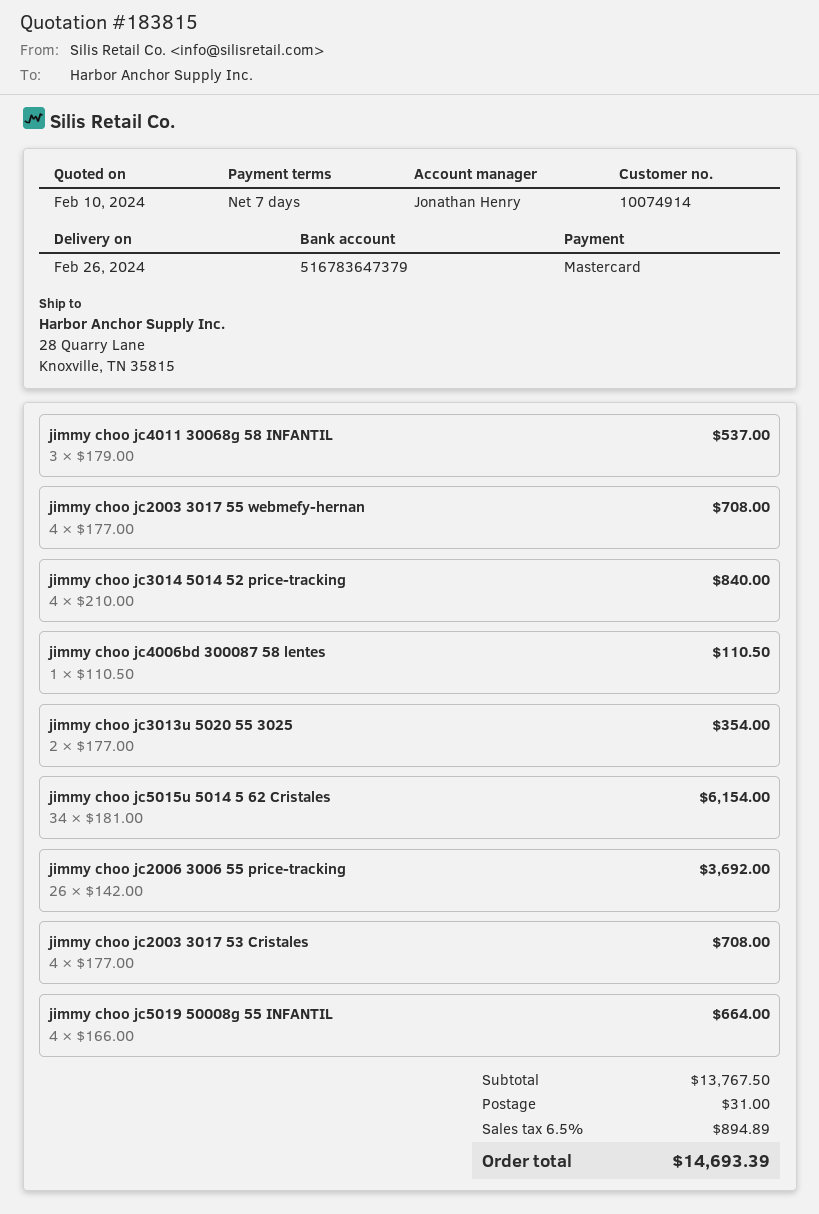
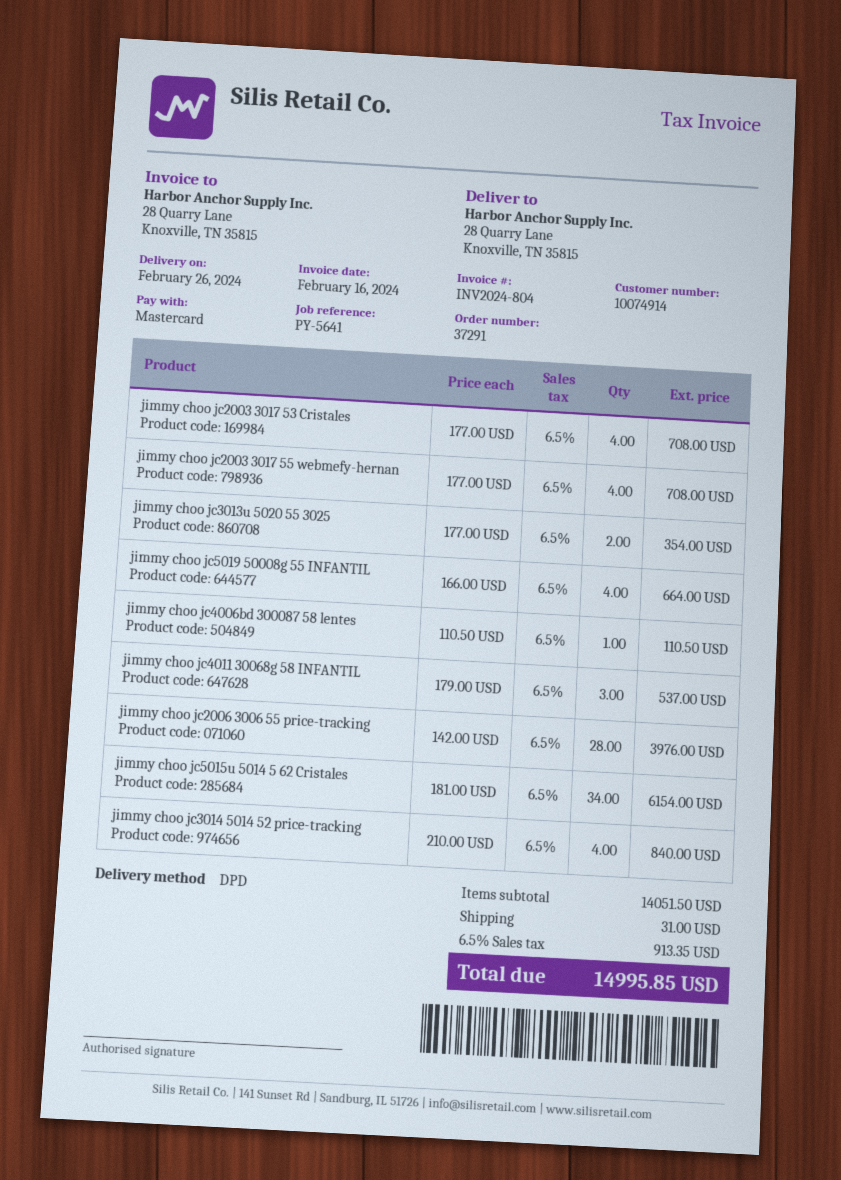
jimmy choo jc2006 3006 55 price-tracking: 26 x 142.00 = 3692.00 -> 28 x 142.00 = 3976.00
subtotal: 13767.50 -> 14051.50
tax: 6.5% = 894.89 -> 6.5% = 913.35
total: 14693.39 -> 14995.85

